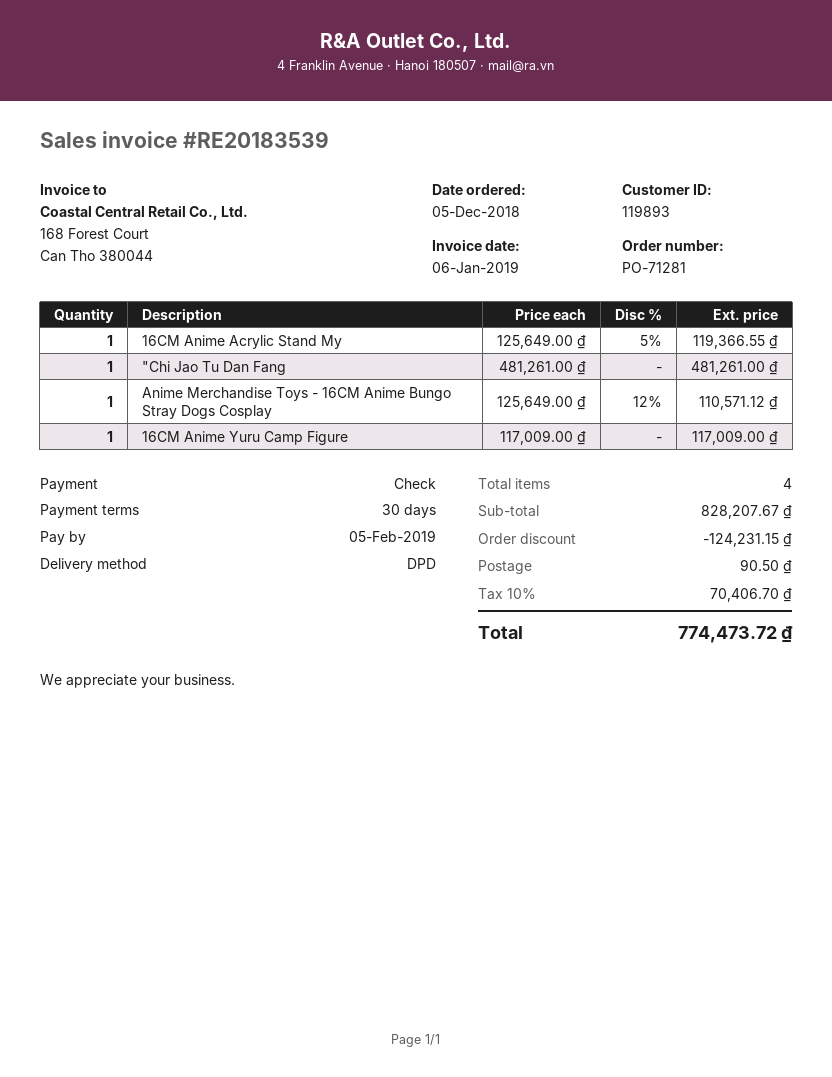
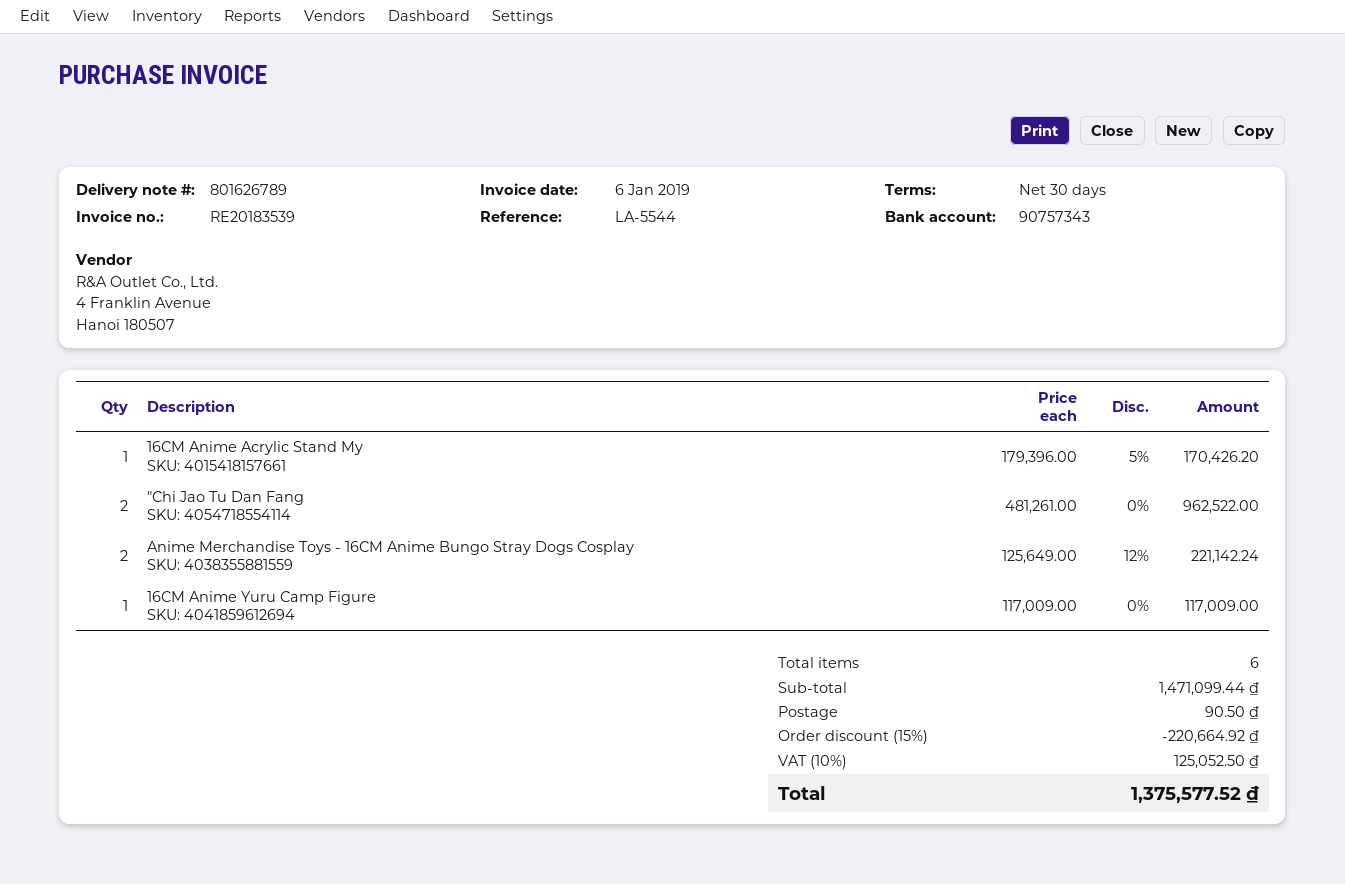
16CM Anime Acrylic Stand My: 1 x 125649.00 - 5% = 119366.55 -> 1 x 179396.00 - 5% = 170426.20
"Chi Jao Tu Dan Fang: 1 x 481261.00 = 481261.00 -> 2 x 481261.00 = 962522.00
Anime Merchandise Toys - 16CM Anime Bungo Stray Dogs Cosplay: 1 x 125649.00 - 12% = 110571.12 -> 2 x 125649.00 - 12% = 221142.24
total quantity: 4 -> 6
subtotal: 828207.67 -> 1471099.44
discount: 124231.15 -> 220664.92
tax: 10% = 70406.70 -> 10% = 125052.50
total: 774473.72 -> 1375577.52

